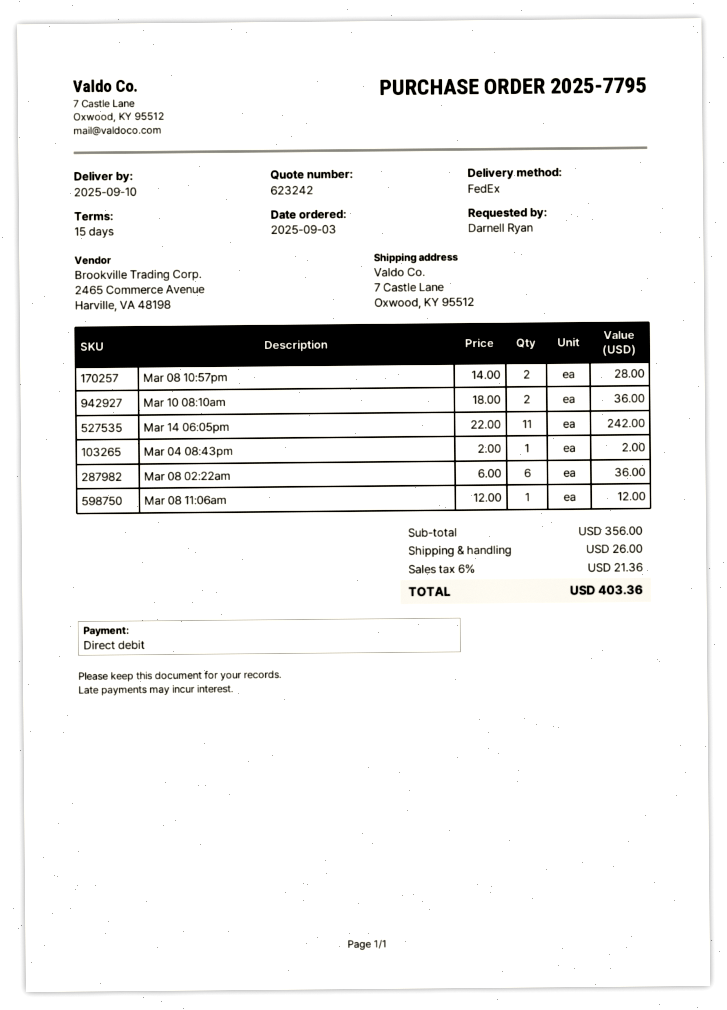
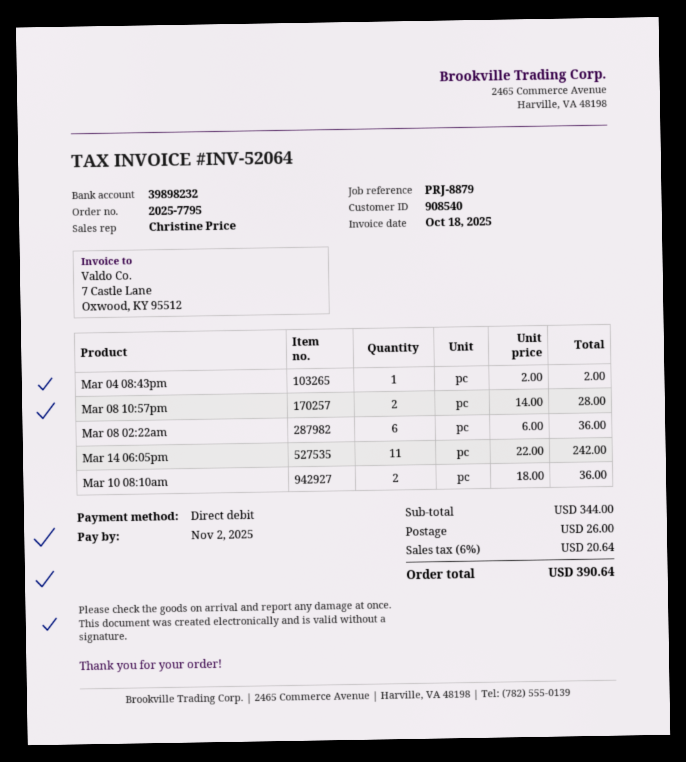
Mar 08 11:06am: 1 x 12.00 = 12.00 -> none
subtotal: 356.00 -> 344.00
tax: 6% = 21.36 -> 6% = 20.64
total: 403.36 -> 390.64

